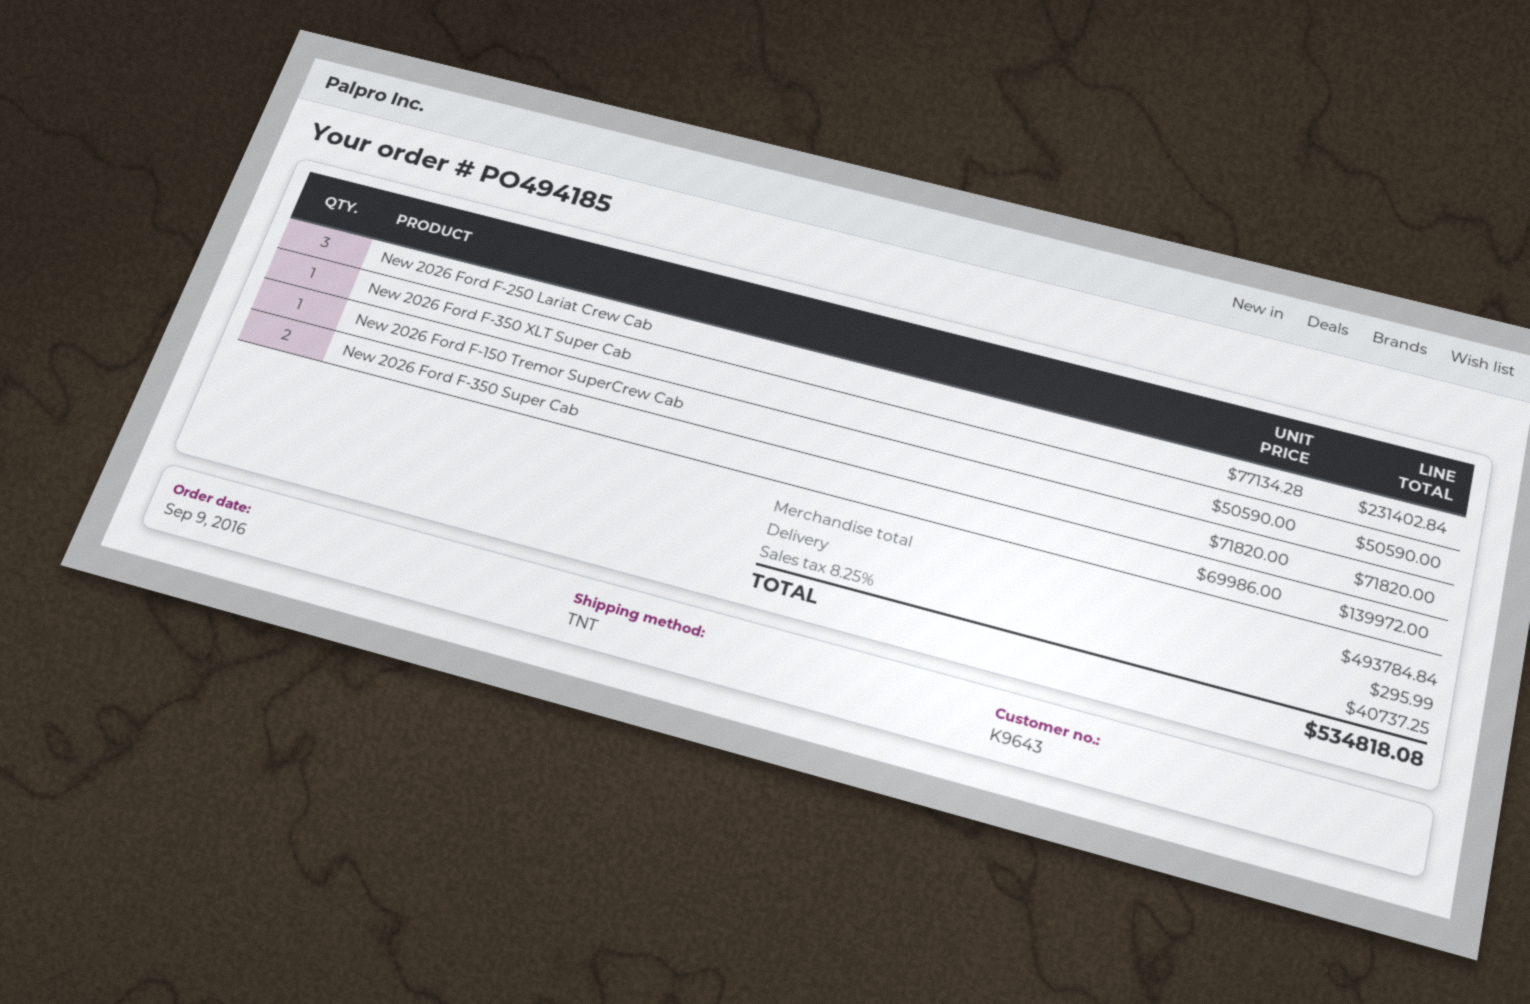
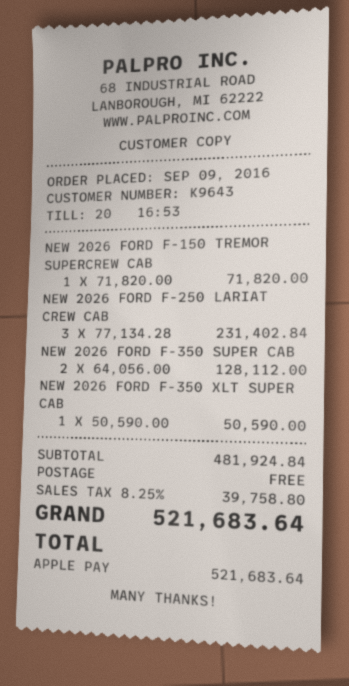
New 2026 Ford F-350 Super Cab: 2 x 69986.00 = 139972.00 -> 2 x 64056.00 = 128112.00
subtotal: 493784.84 -> 481924.84
shipping: 295.99 -> 0.00
tax: 8.25% = 40737.25 -> 8.25% = 39758.80
total: 534818.08 -> 521683.64

